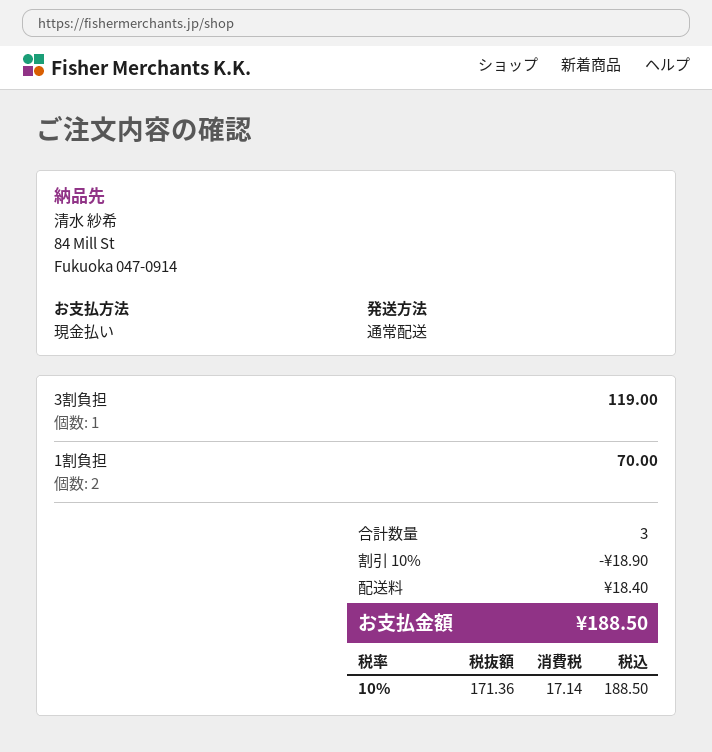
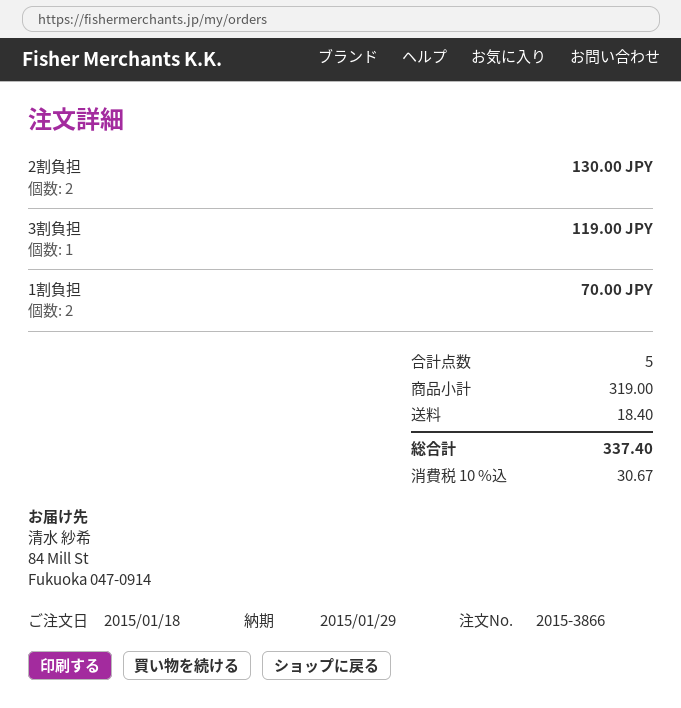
2割負担: none -> 2 for 130.00
total quantity: 3 -> 5
discount: 10% = 18.90 -> none
tax: 10% = 17.14 -> 10% = 30.67
total: 188.50 -> 337.40

